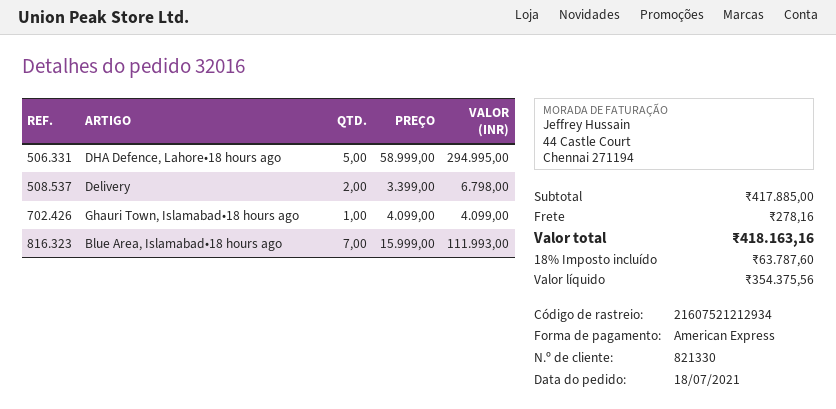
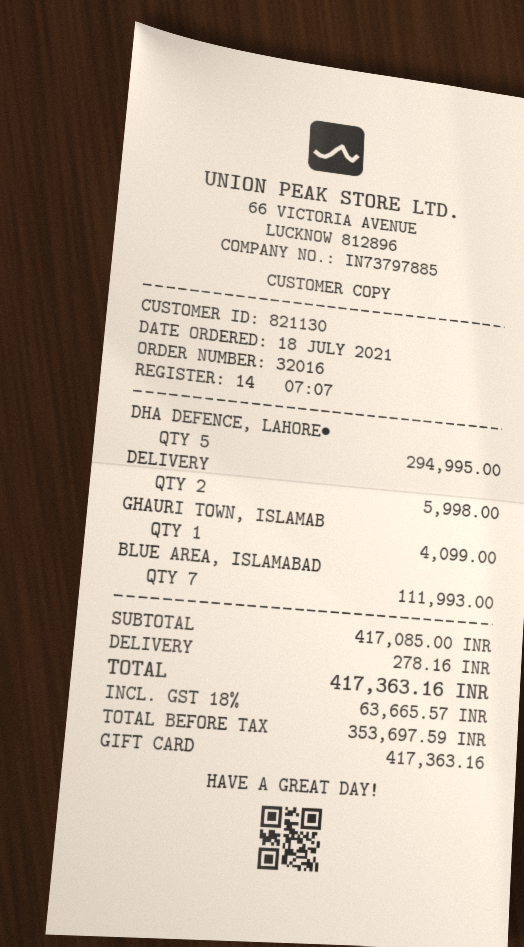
customer number: 821330 -> 821130
payment method: American Express -> gift card
Delivery: 2 for 6798.00 -> 2 for 5998.00
subtotal: 417885.00 -> 417085.00
net: 354375.56 -> 353697.59
tax: 18% = 63787.60 -> 18% = 63665.57
total: 418163.16 -> 417363.16

